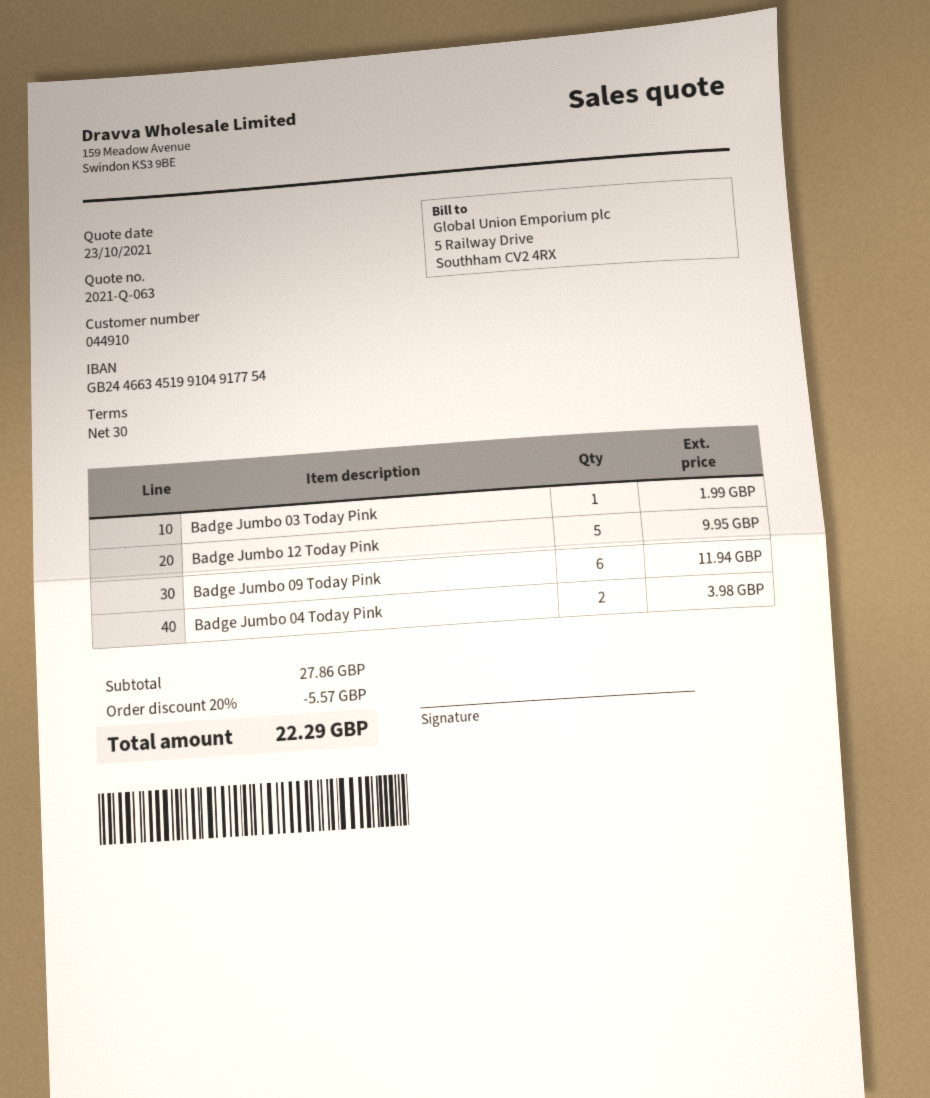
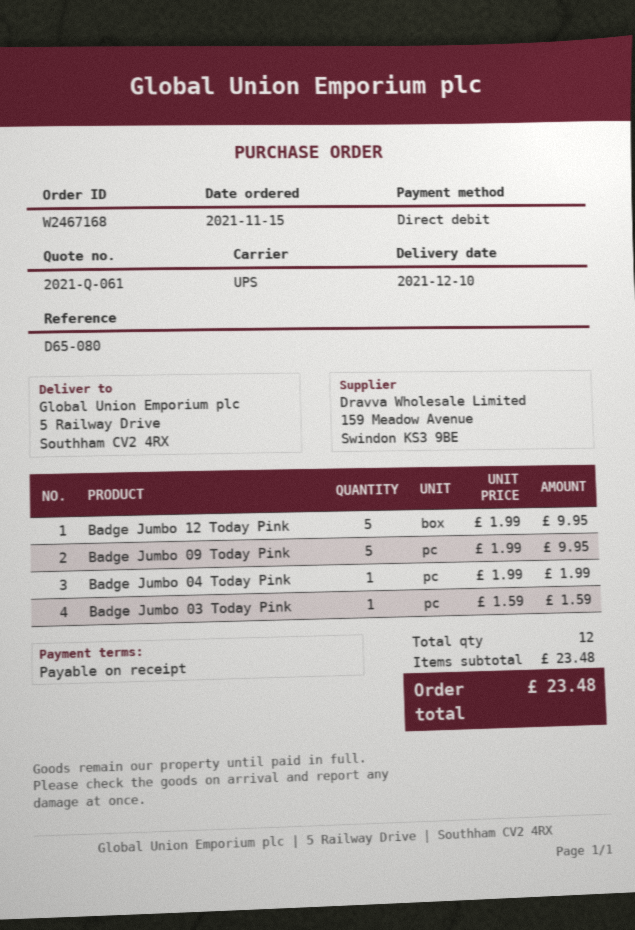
quote number: 2021-Q-063 -> 2021-Q-061
payment terms: 30 days -> on receipt
Badge Jumbo 03 Today Pink: 1 for 1.99 -> 1 for 1.59
Badge Jumbo 09 Today Pink: 6 for 11.94 -> 5 for 9.95
Badge Jumbo 04 Today Pink: 2 for 3.98 -> 1 for 1.99
subtotal: 27.86 -> 23.48
discount: 20% = 5.57 -> none
total: 22.29 -> 23.48

